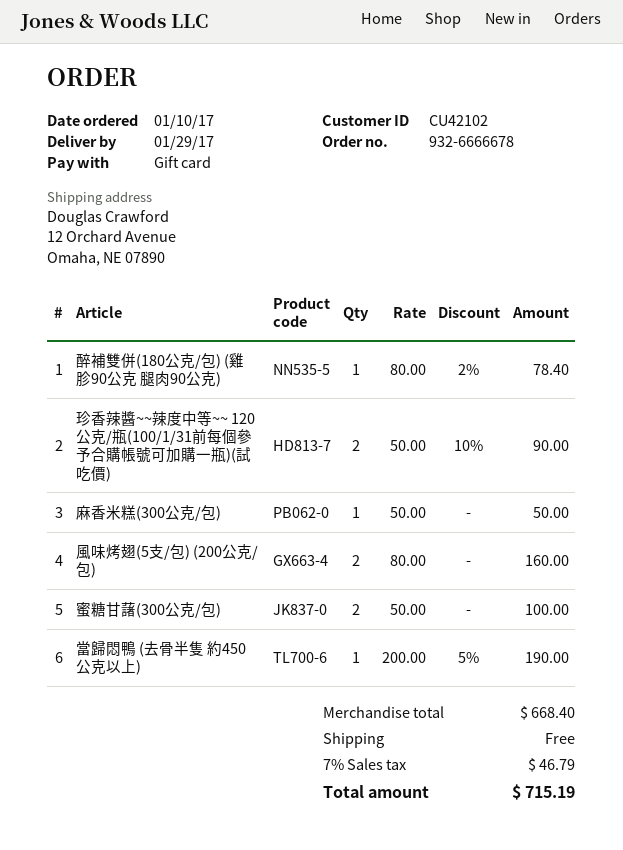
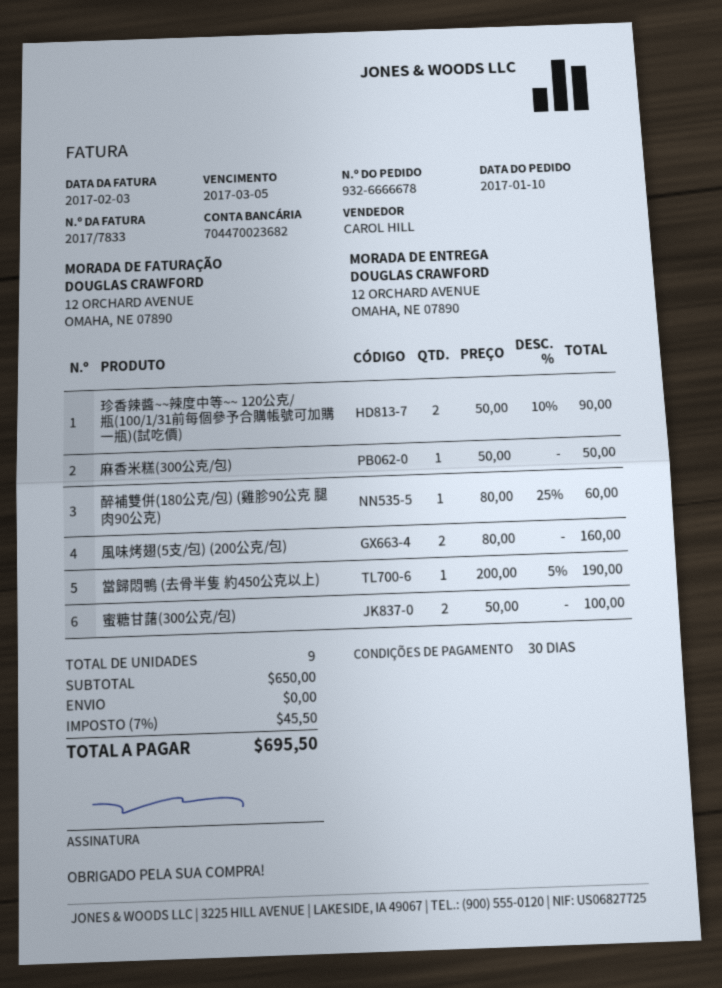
醉補雙併(180公克/包) (雞胗90公克 腿肉90公克): 1 x 80.00 - 2% = 78.40 -> 1 x 80.00 - 25% = 60.00
subtotal: 668.40 -> 650.00
tax: 7% = 46.79 -> 7% = 45.50
total: 715.19 -> 695.50

